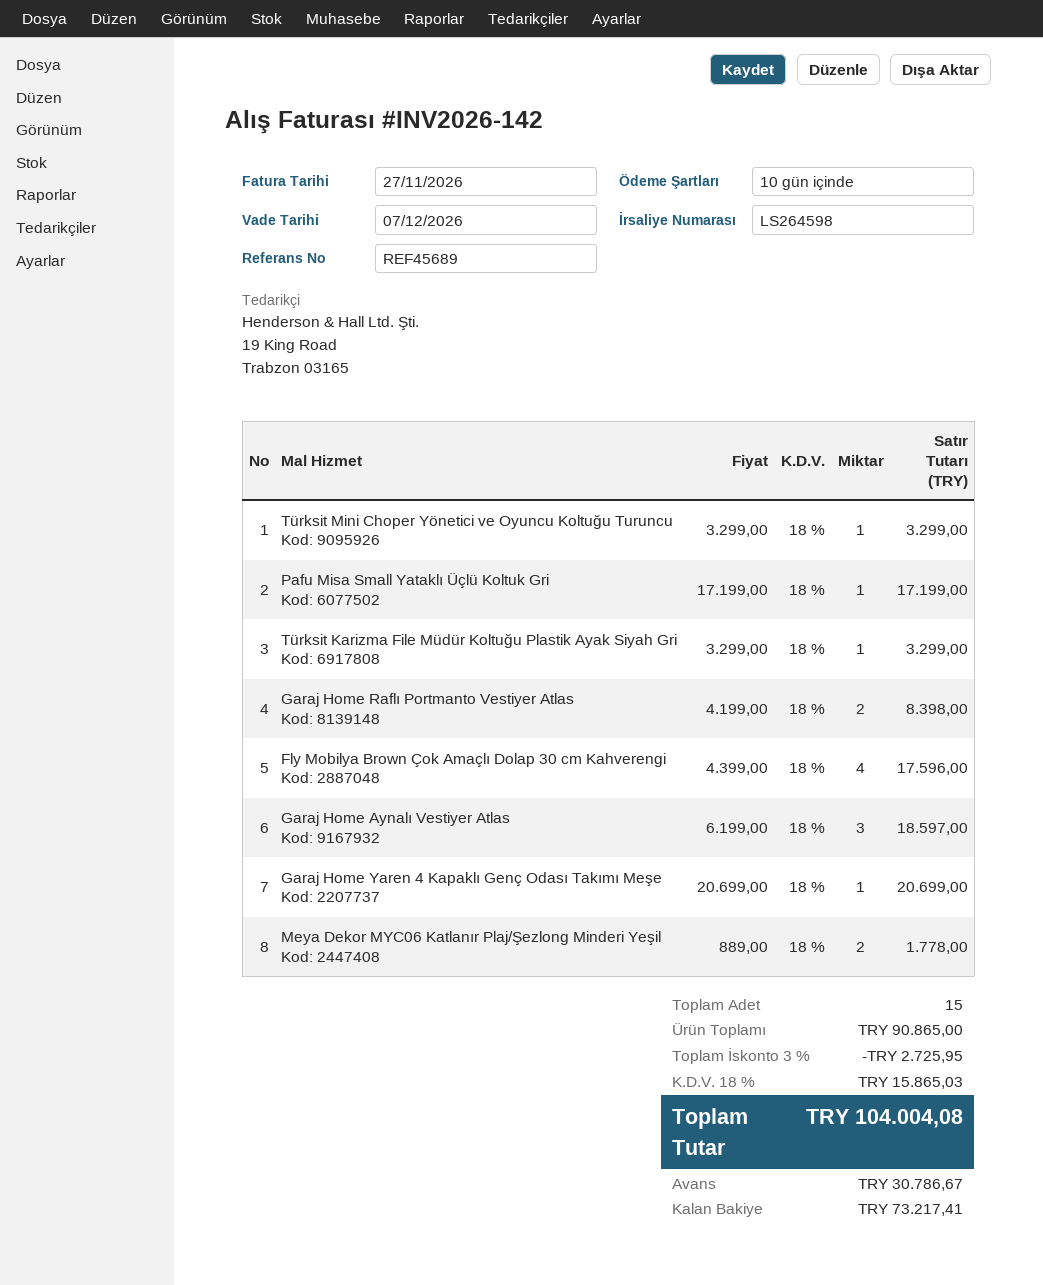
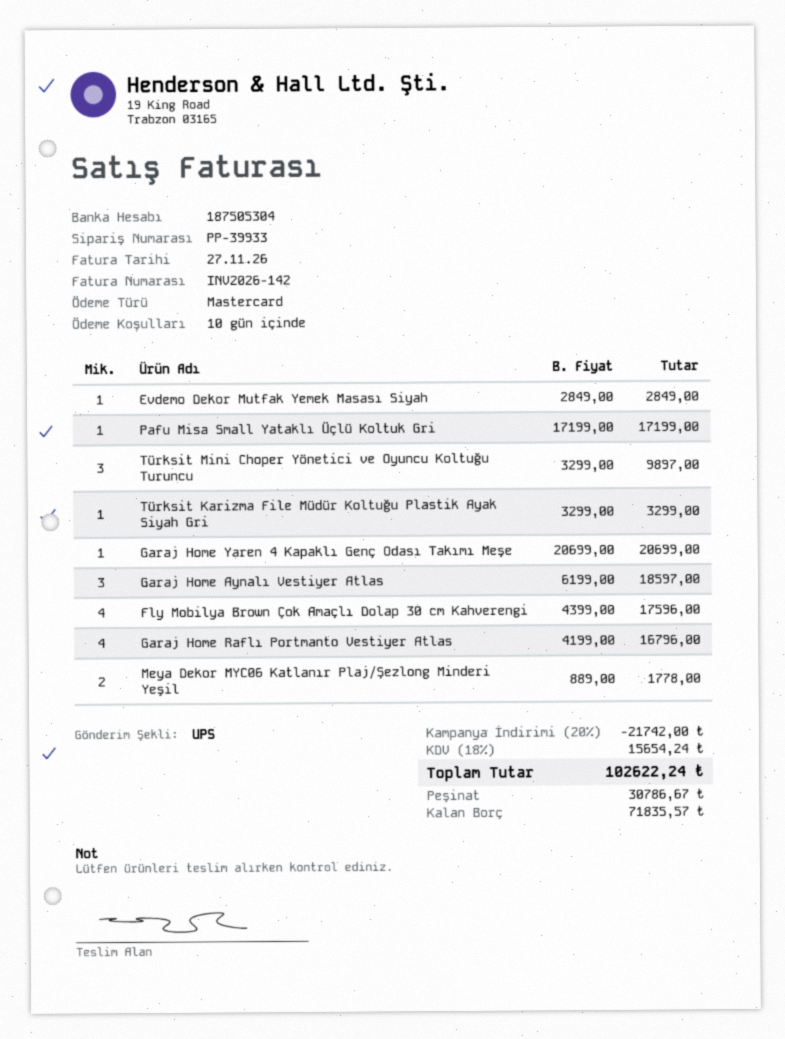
Türksit Mini Choper Yönetici ve Oyuncu Koltuğu Turuncu: 1 x 3299.00 = 3299.00 -> 3 x 3299.00 = 9897.00
Garaj Home Raflı Portmanto Vestiyer Atlas: 2 x 4199.00 = 8398.00 -> 4 x 4199.00 = 16796.00
Evdemo Dekor Mutfak Yemek Masası Siyah: none -> 1 x 2849.00 = 2849.00
discount: 3% = 2725.95 -> 20% = 21742.00
tax: 18% = 15865.03 -> 18% = 15654.24
total: 104004.08 -> 102622.24
balance: 73217.41 -> 71835.57

